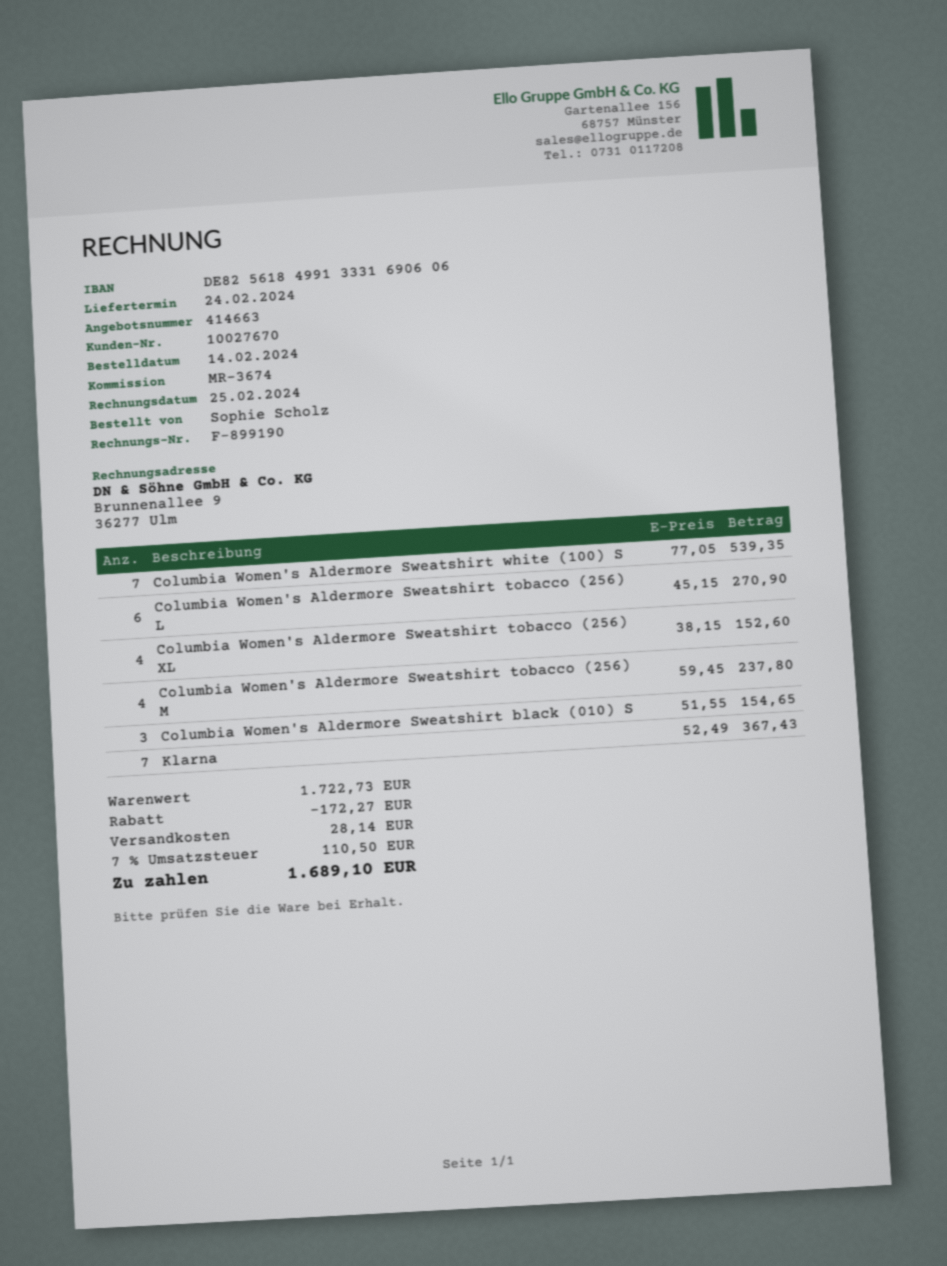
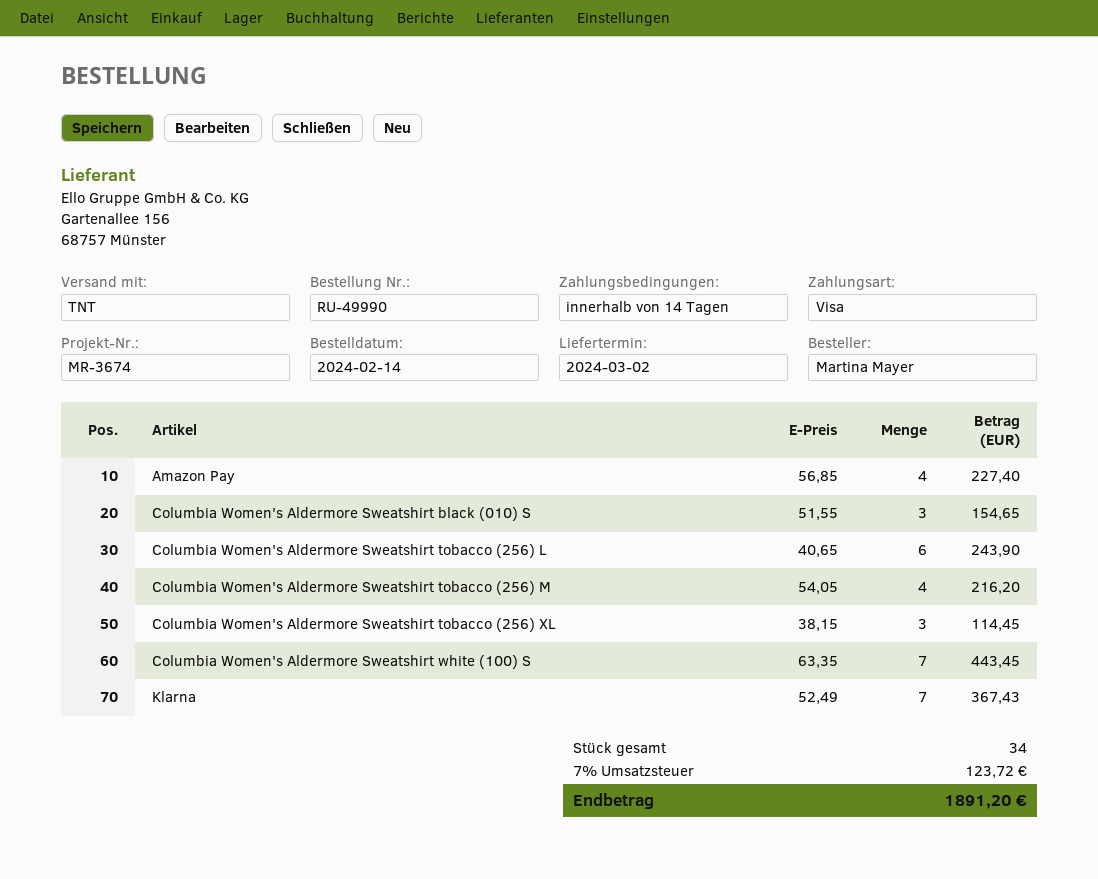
delivery date: 2024-02-24 -> 2024-03-02
ordered by: Sophie Scholz -> Martina Mayer
Columbia Women's Aldermore Sweatshirt white (100) S: 7 x 77.05 = 539.35 -> 7 x 63.35 = 443.45
Columbia Women's Aldermore Sweatshirt tobacco (256) L: 6 x 45.15 = 270.90 -> 6 x 40.65 = 243.90
Columbia Women's Aldermore Sweatshirt tobacco (256) XL: 4 x 38.15 = 152.60 -> 3 x 38.15 = 114.45
Columbia Women's Aldermore Sweatshirt tobacco (256) M: 4 x 59.45 = 237.80 -> 4 x 54.05 = 216.20
Amazon Pay: none -> 4 x 56.85 = 227.40
discount: 172.27 -> none
shipping: 28.14 -> none
tax: 7% = 110.50 -> 7% = 123.72
total: 1689.10 -> 1891.20

